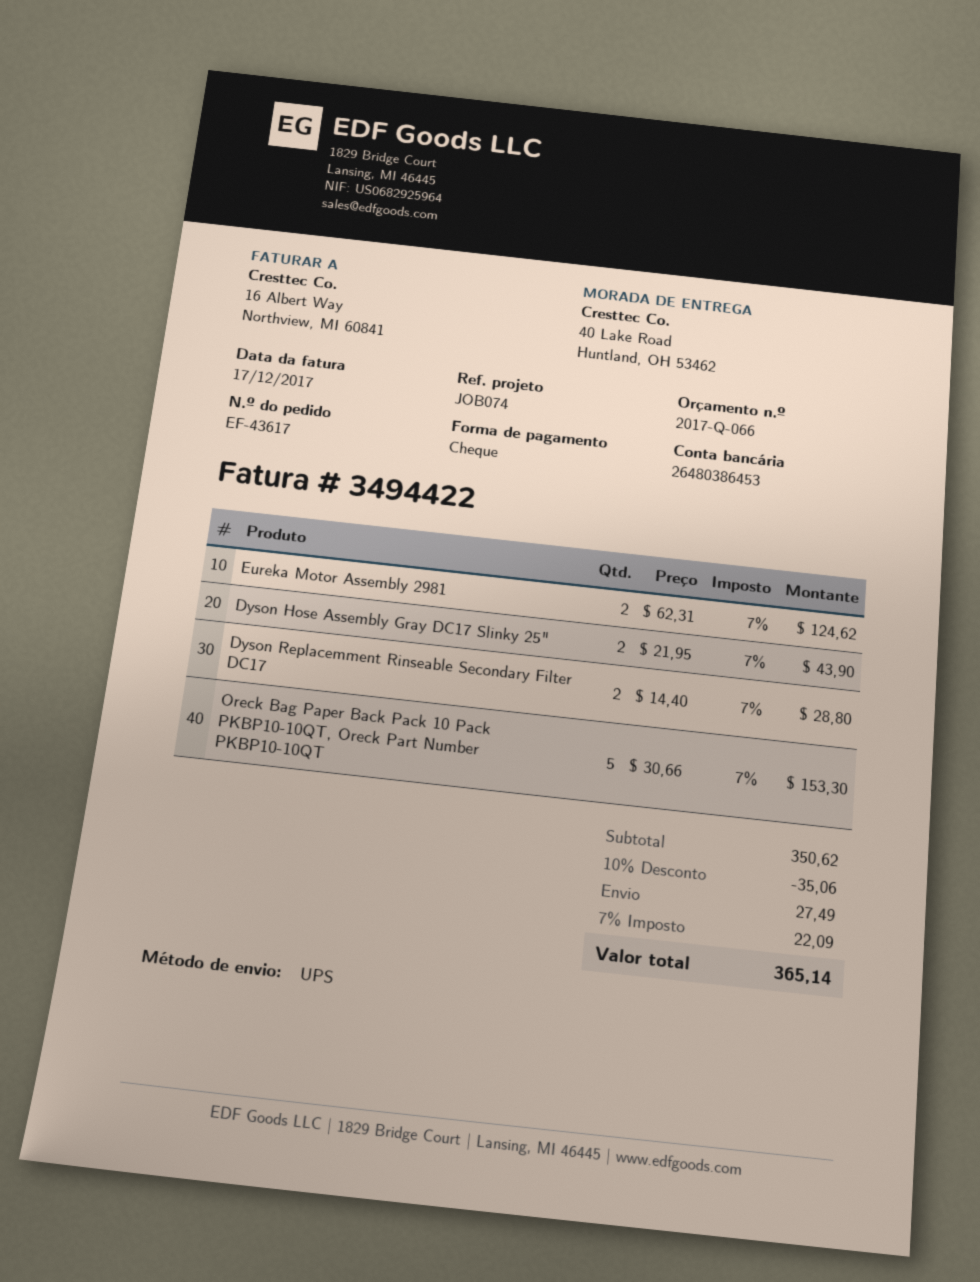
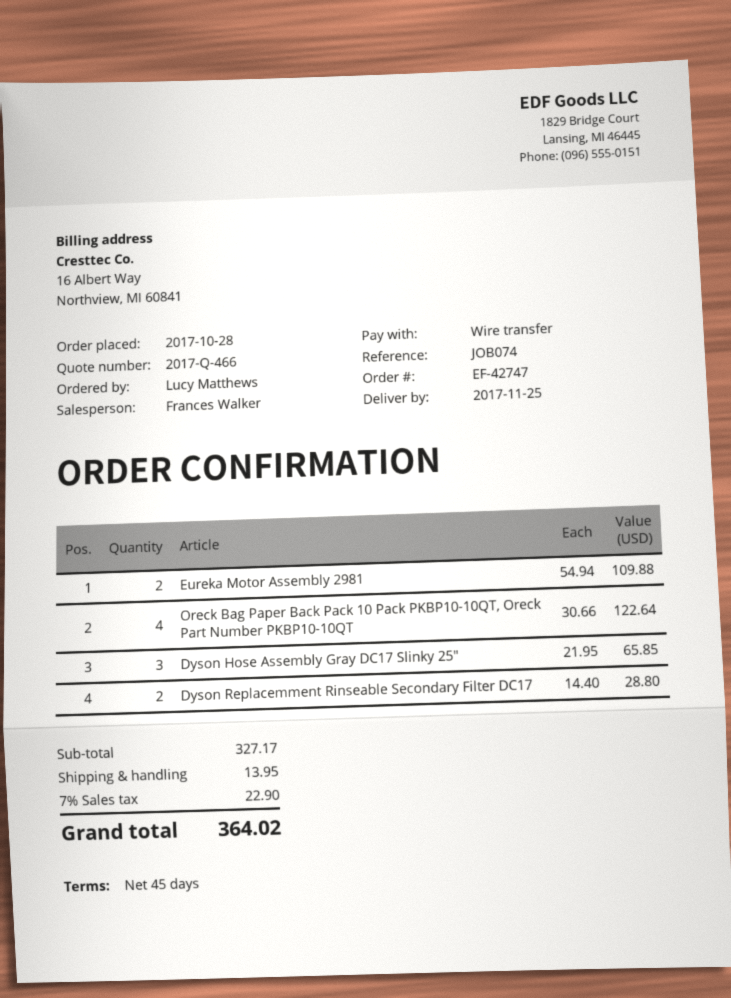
quote number: 2017-Q-066 -> 2017-Q-466
order number: EF-43617 -> EF-42747
payment method: cheque -> bank transfer
Eureka Motor Assembly 2981: 2 x 62.31 = 124.62 -> 2 x 54.94 = 109.88
Dyson Hose Assembly Gray DC17 Slinky 25": 2 x 21.95 = 43.90 -> 3 x 21.95 = 65.85
Oreck Bag Paper Back Pack 10 Pack PKBP10-10QT, Oreck Part Number PKBP10-10QT: 5 x 30.66 = 153.30 -> 4 x 30.66 = 122.64
subtotal: 350.62 -> 327.17
discount: 10% = 35.06 -> none
shipping: 27.49 -> 13.95
tax: 7% = 22.09 -> 7% = 22.90
total: 365.14 -> 364.02

